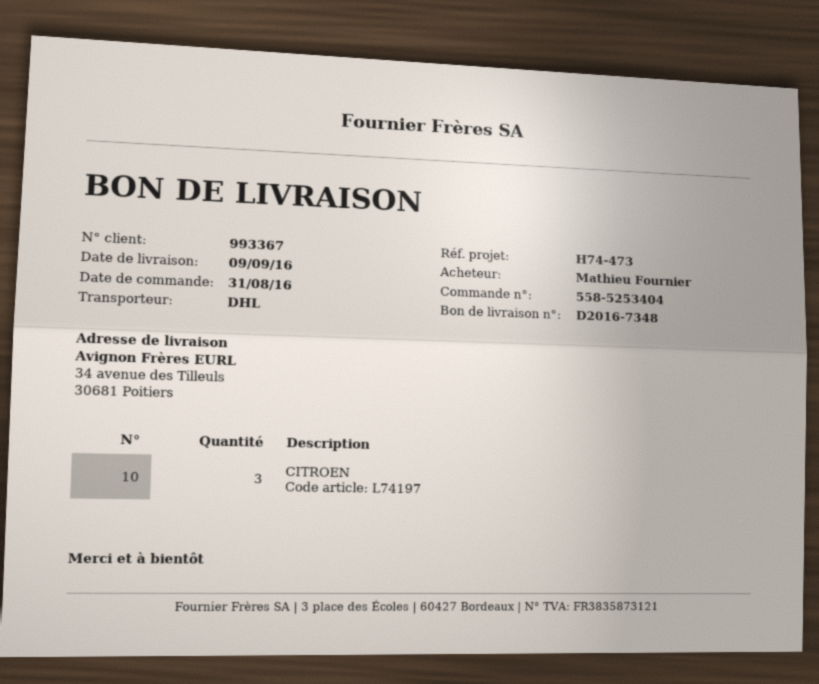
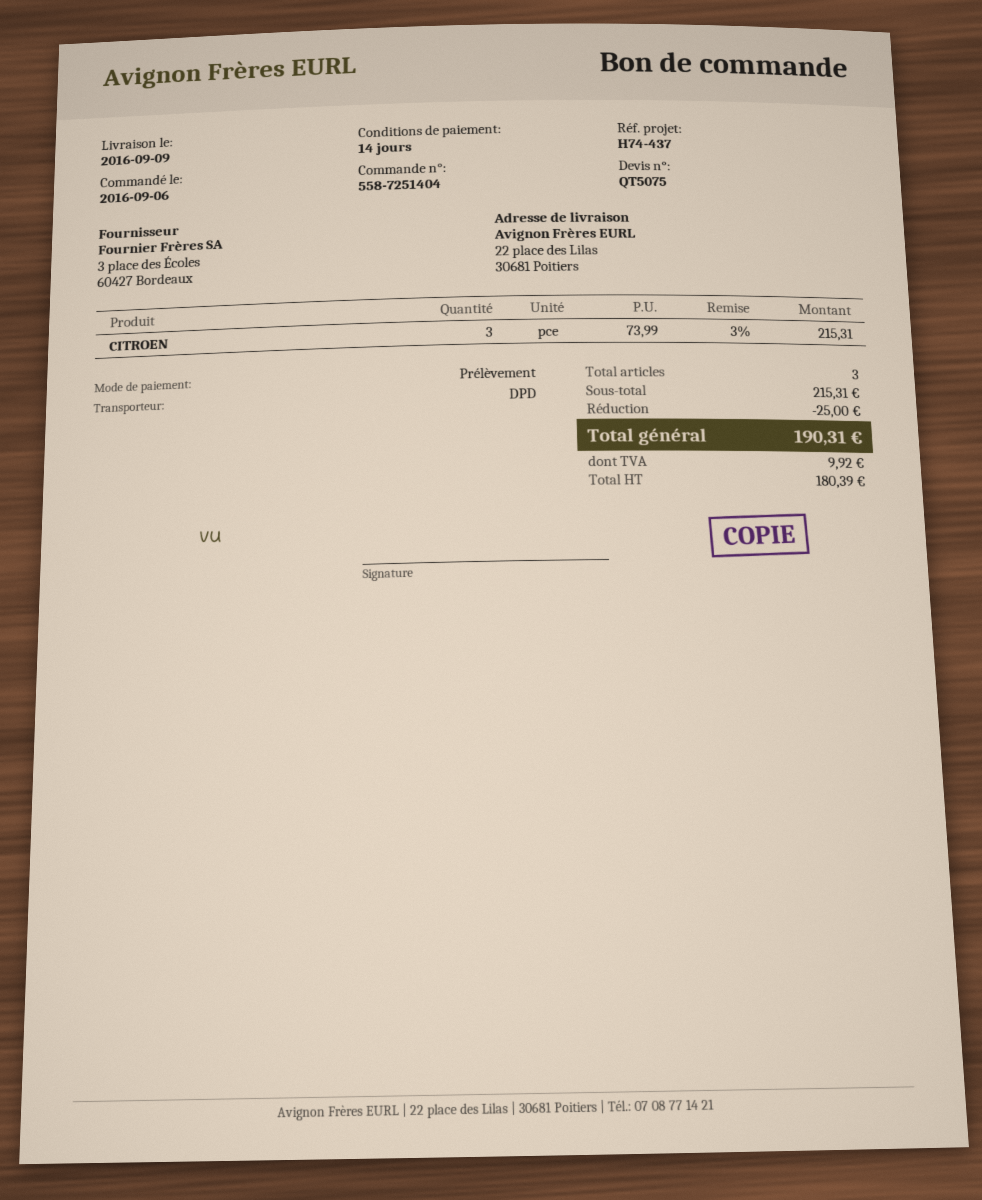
order number: 558-5253404 -> 558-7251404
order date: 2016-08-31 -> 2016-09-06
reference: H74-473 -> H74-437
shipping method: DHL -> DPD
ship to: 34 avenue des Tilleuls, 30681 Poitiers -> 22 place des Lilas, 30681 Poitiers

